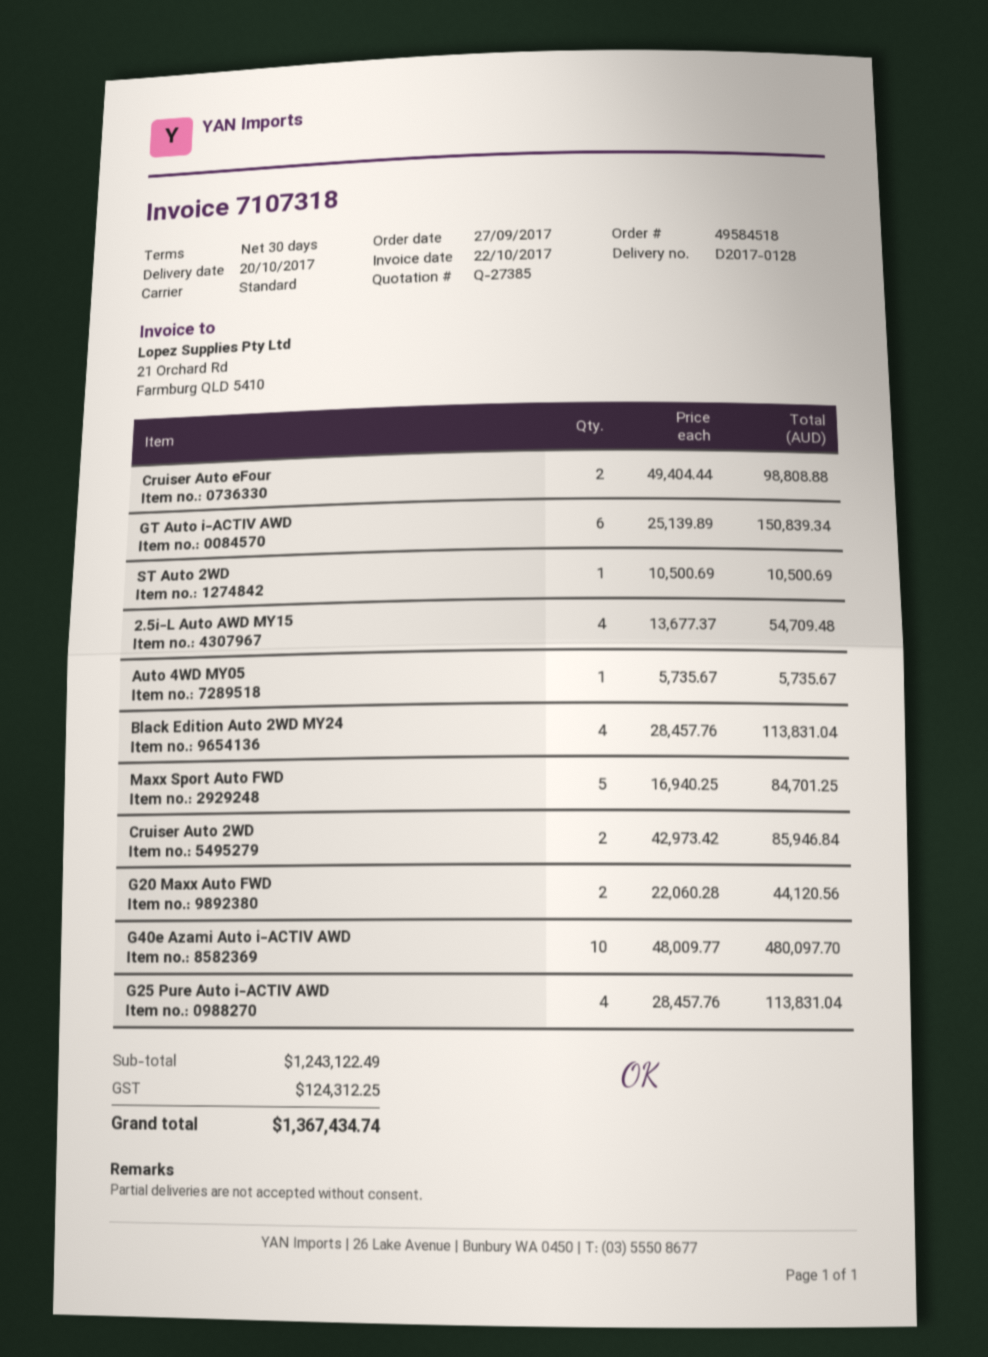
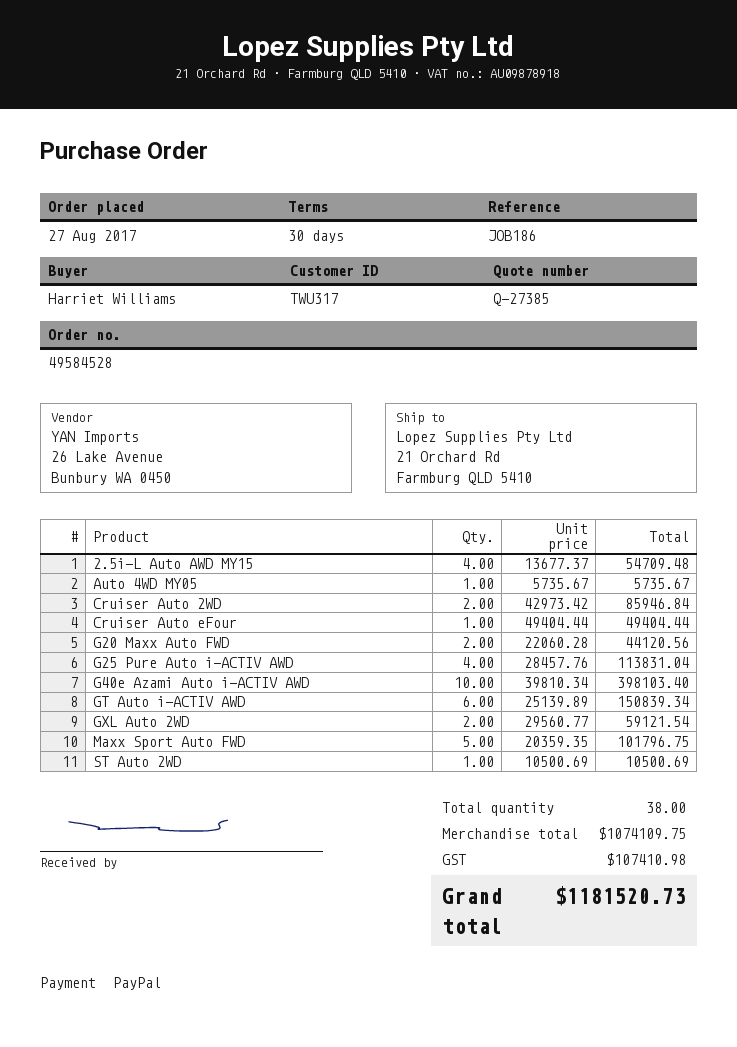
order number: 49584518 -> 49584528
order date: 2017-09-27 -> 2017-08-27
Cruiser Auto eFour: 2 x 49404.44 = 98808.88 -> 1 x 49404.44 = 49404.44
Black Edition Auto 2WD MY24: 4 x 28457.76 = 113831.04 -> none
Maxx Sport Auto FWD: 5 x 16940.25 = 84701.25 -> 5 x 20359.35 = 101796.75
G40e Azami Auto i-ACTIV AWD: 10 x 48009.77 = 480097.70 -> 10 x 39810.34 = 398103.40
GXL Auto 2WD: none -> 2 x 29560.77 = 59121.54
subtotal: 1243122.49 -> 1074109.75
tax: 124312.25 -> 107410.98
total: 1367434.74 -> 1181520.73

